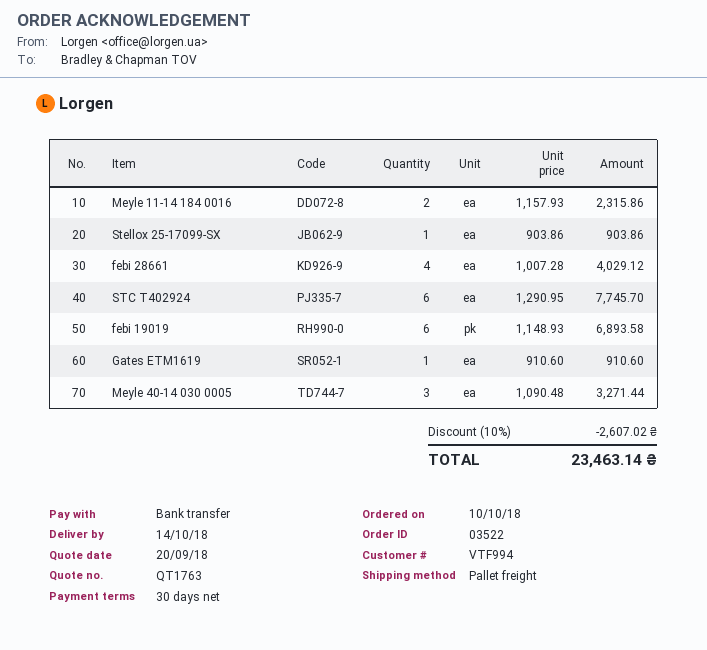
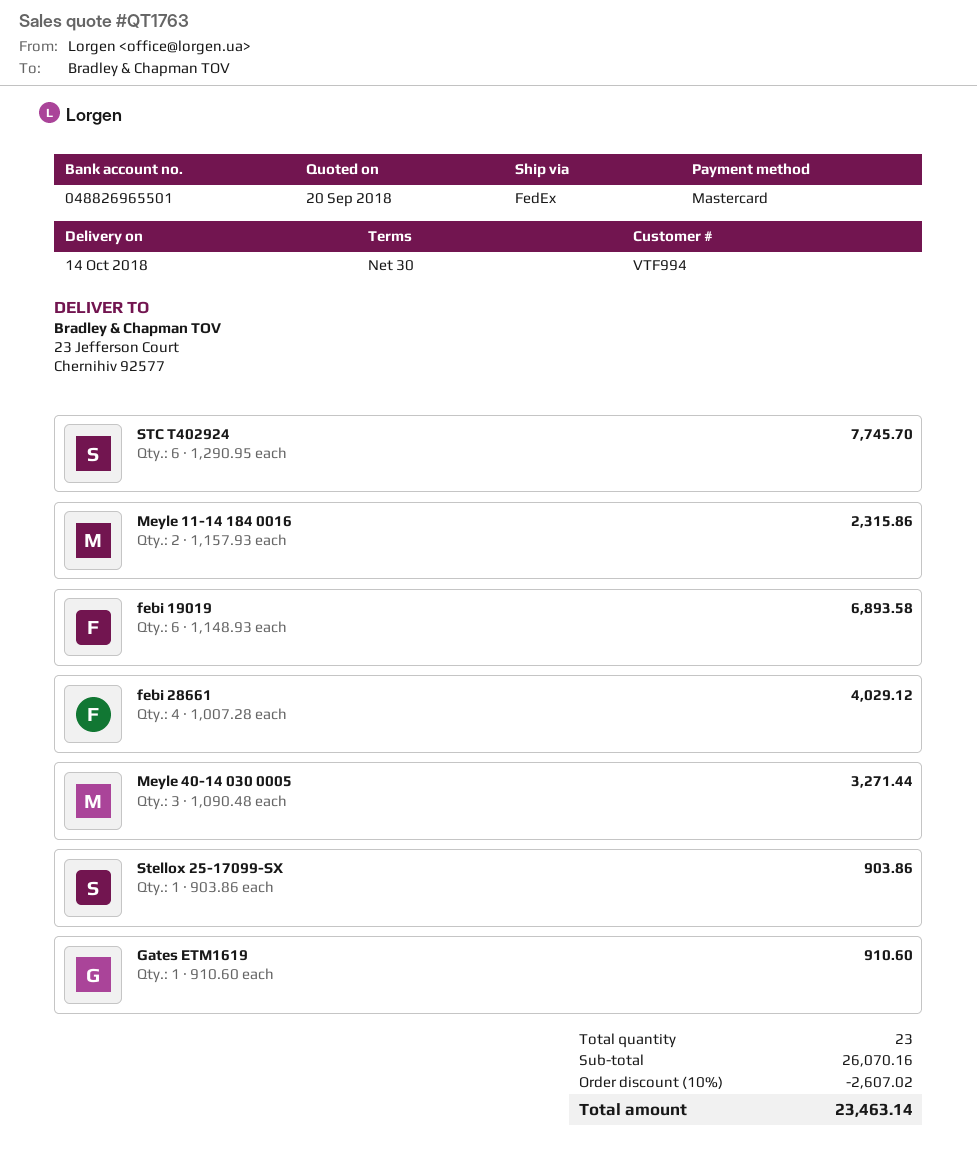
payment method: bank transfer -> Mastercard
shipping method: pallet freight -> FedEx

